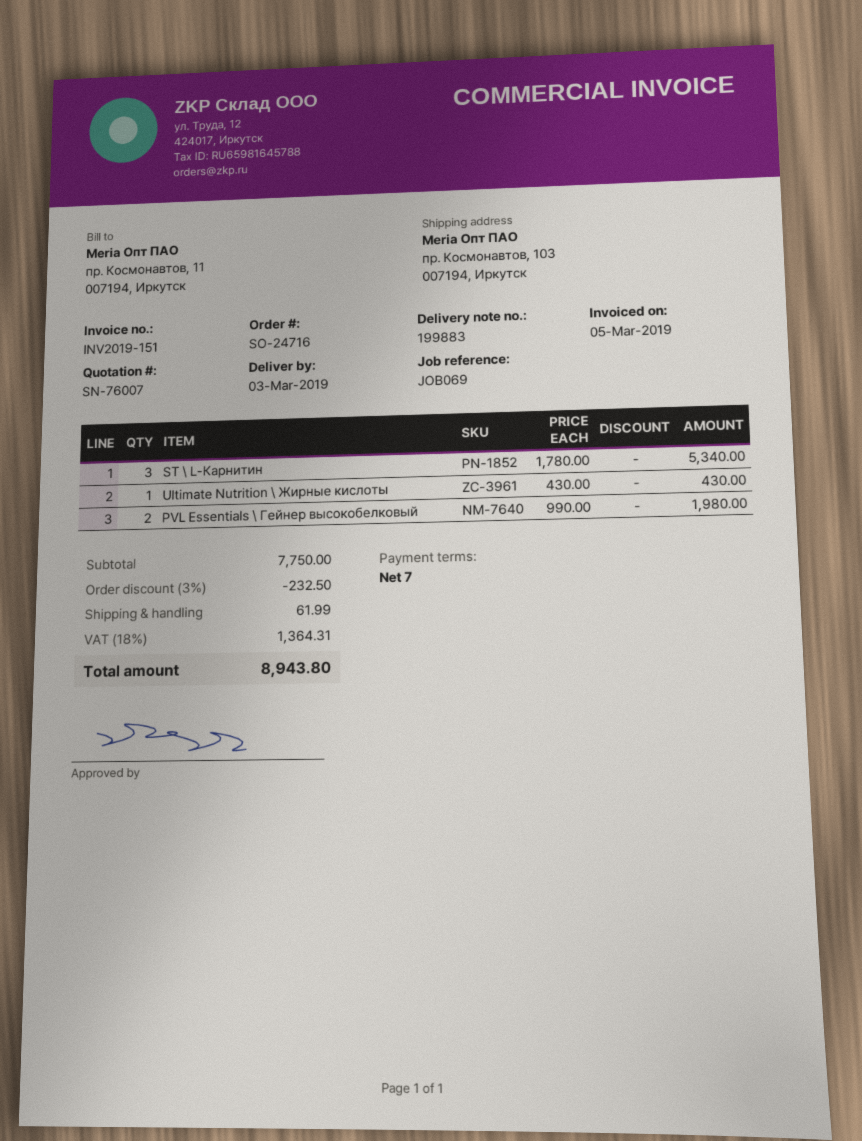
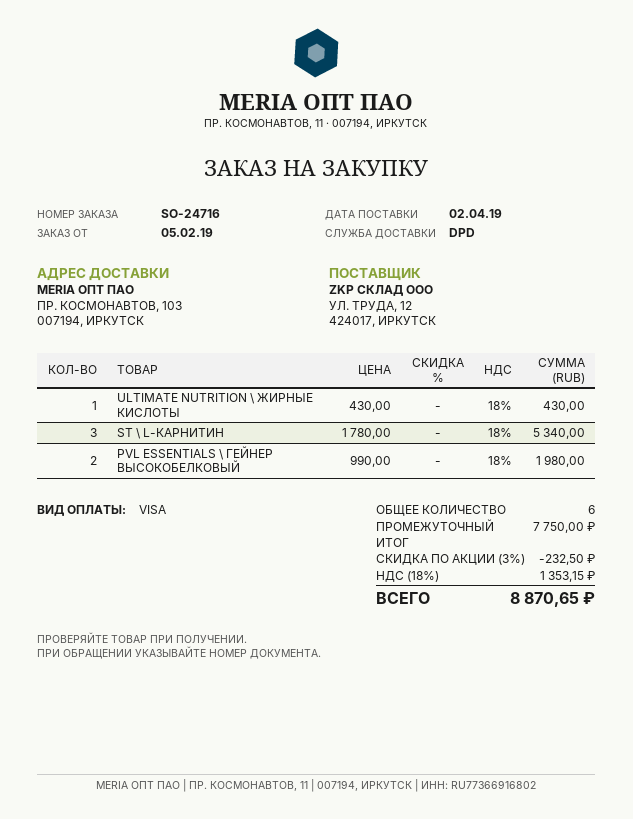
delivery date: 2019-03-03 -> 2019-04-02
shipping: 61.99 -> none
tax: 18% = 1364.31 -> 18% = 1353.15
total: 8943.80 -> 8870.65

